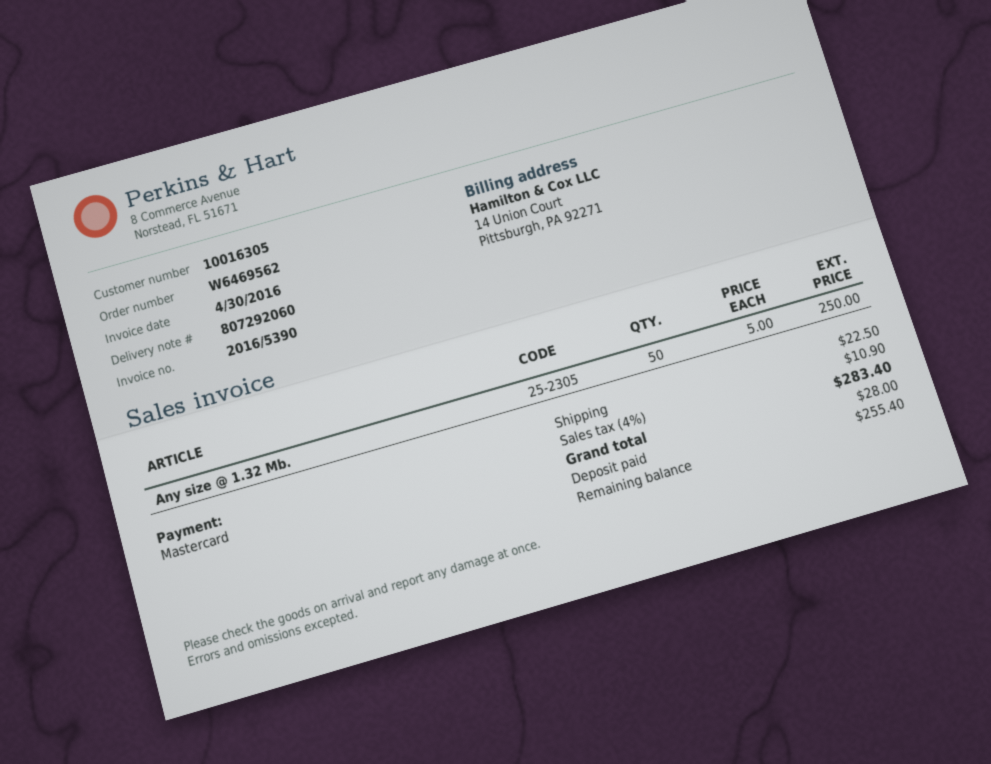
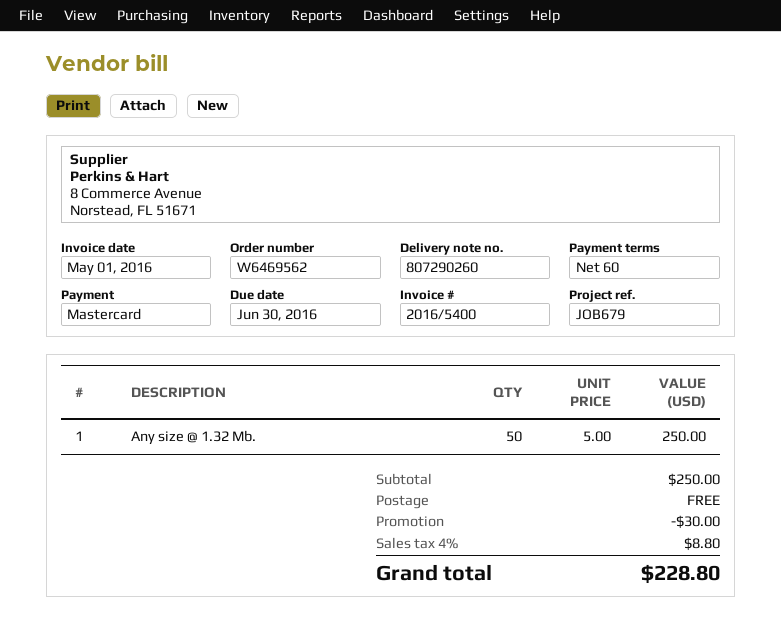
delivery note number: 807292060 -> 807290260
invoice number: 2016/5390 -> 2016/5400
invoice date: 2016-04-30 -> 2016-05-01
discount: none -> 30.00
shipping: 22.50 -> 0.00
tax: 4% = 10.90 -> 4% = 8.80
total: 283.40 -> 228.80

